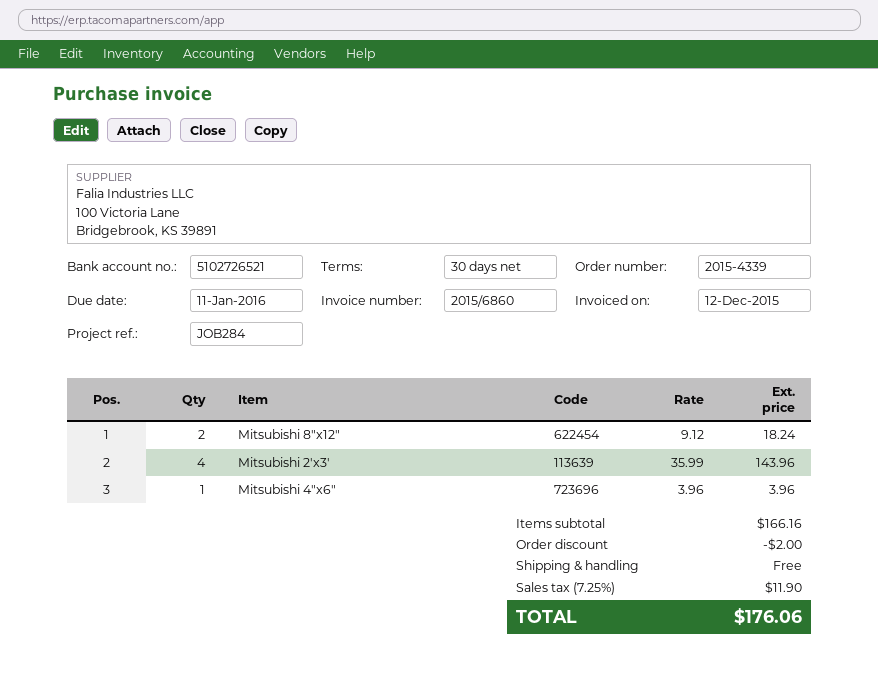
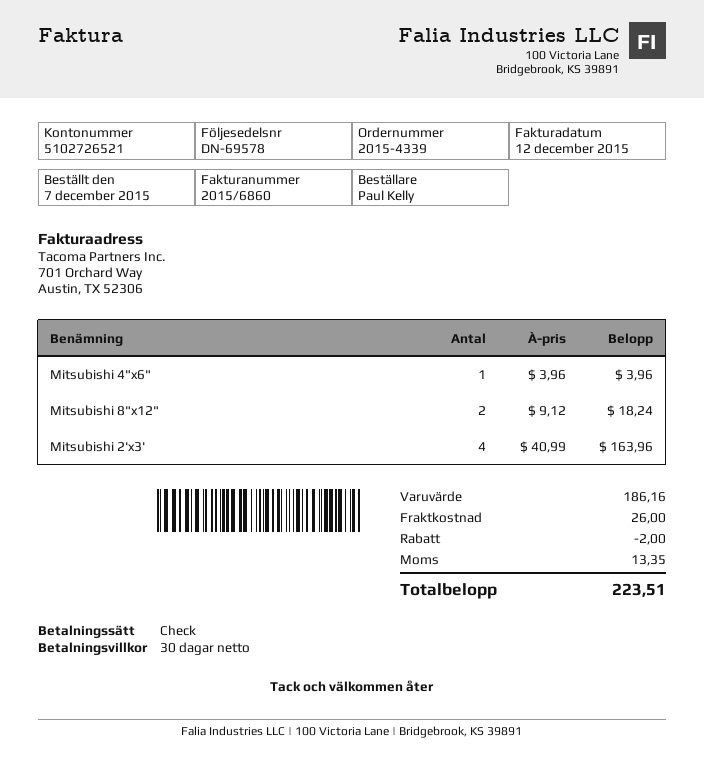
Mitsubishi 2'x3': 4 x 35.99 = 143.96 -> 4 x 40.99 = 163.96
subtotal: 166.16 -> 186.16
shipping: 0.00 -> 26.00
tax: 11.90 -> 13.35
total: 176.06 -> 223.51

